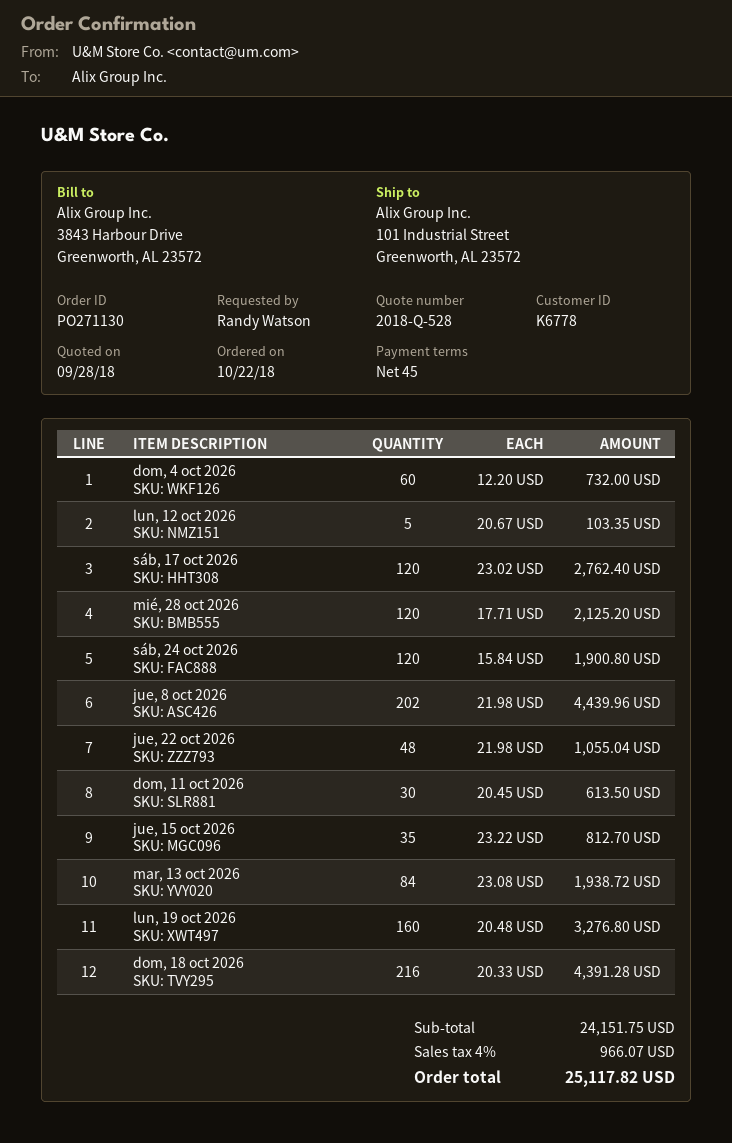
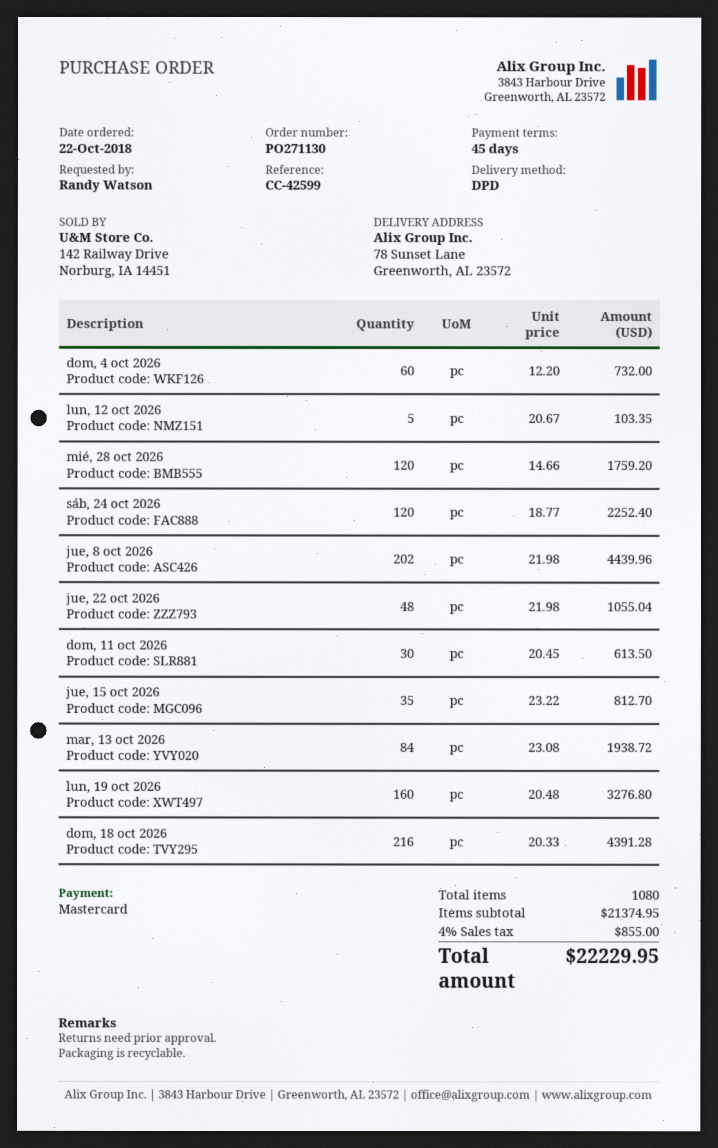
ship to: 101 Industrial Street, Greenworth, AL 23572 -> 78 Sunset Lane, Greenworth, AL 23572
sáb, 17 oct 2026: 120 x 23.02 = 2762.40 -> none
mié, 28 oct 2026: 120 x 17.71 = 2125.20 -> 120 x 14.66 = 1759.20
sáb, 24 oct 2026: 120 x 15.84 = 1900.80 -> 120 x 18.77 = 2252.40
subtotal: 24151.75 -> 21374.95
tax: 4% = 966.07 -> 4% = 855.00
total: 25117.82 -> 22229.95

